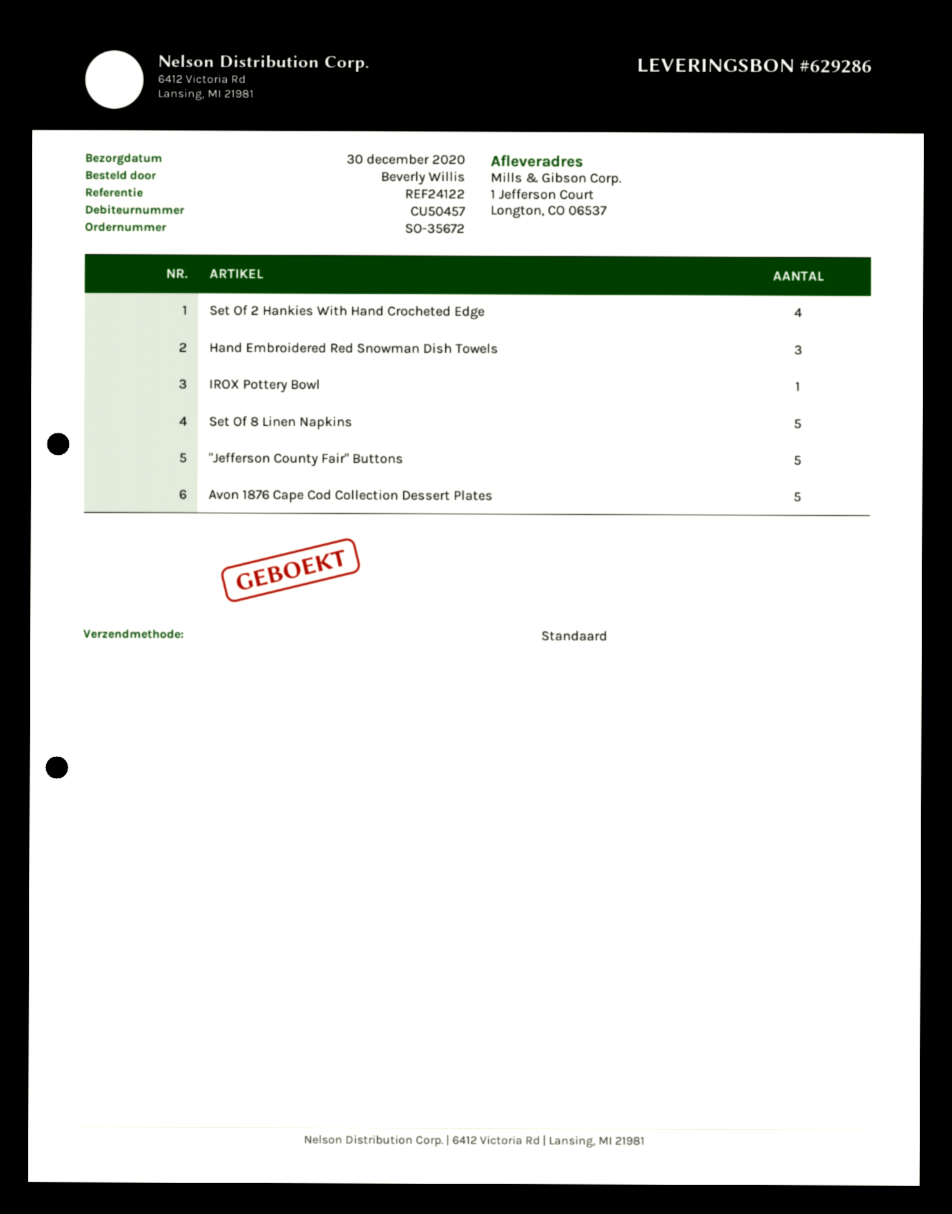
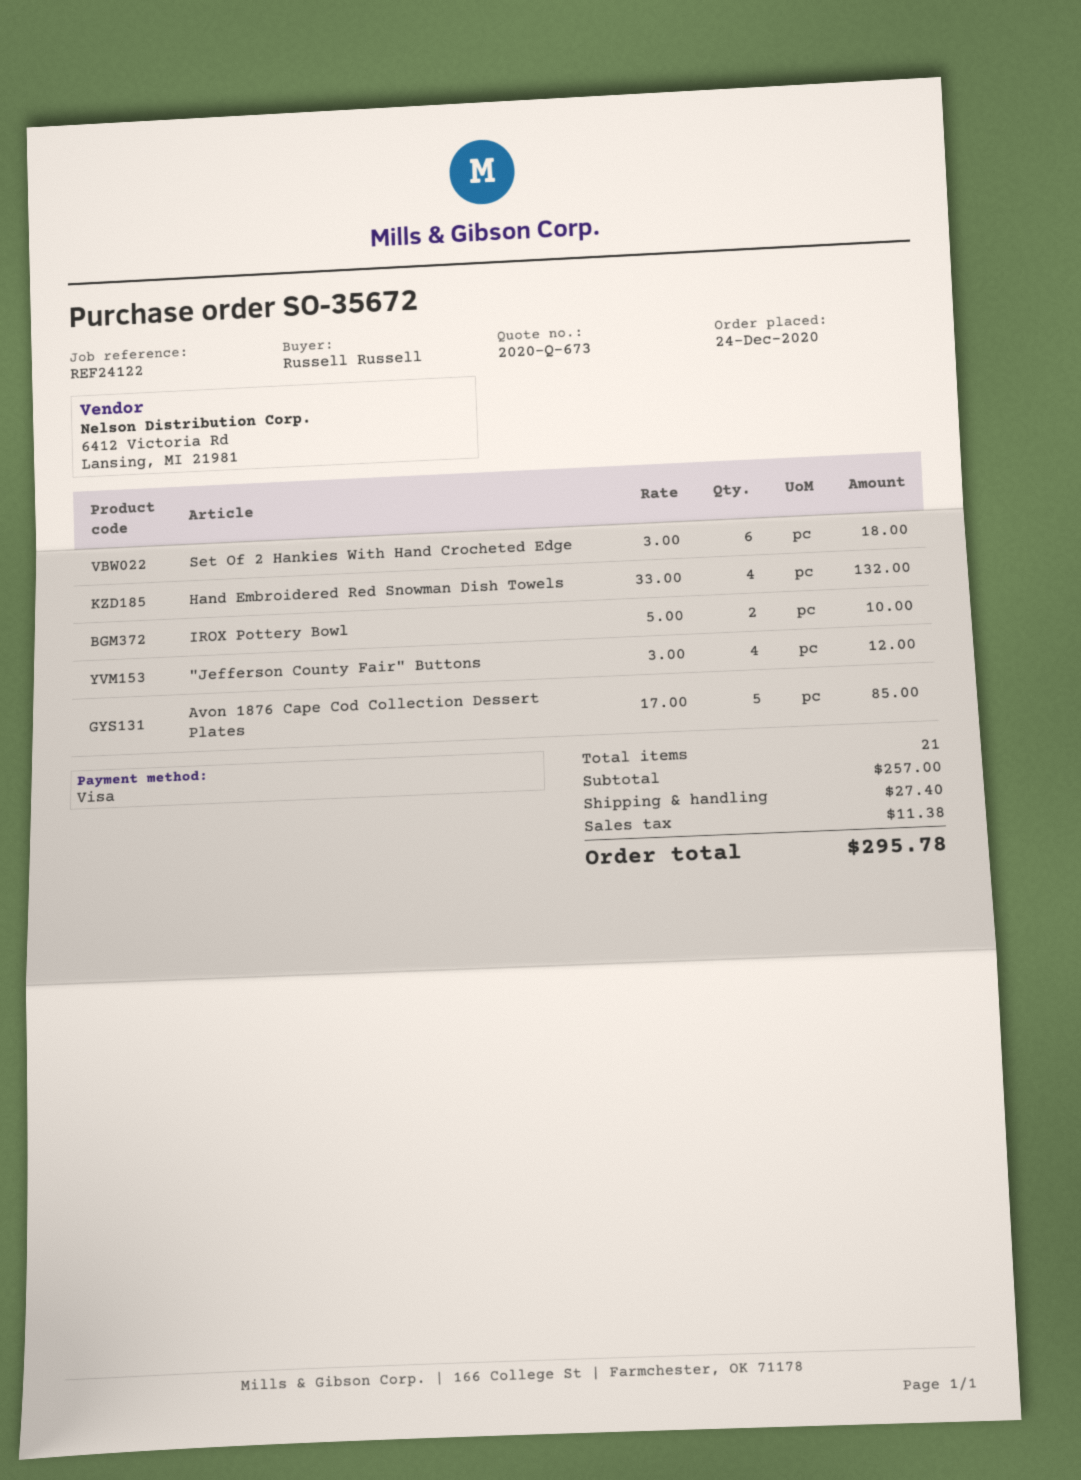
ordered by: Beverly Willis -> Russell Russell
Set Of 2 Hankies With Hand Crocheted Edge: 4 -> 6
Hand Embroidered Red Snowman Dish Towels: 3 -> 4
IROX Pottery Bowl: 1 -> 2
Set Of 8 Linen Napkins: 5 -> none
"Jefferson County Fair" Buttons: 5 -> 4

